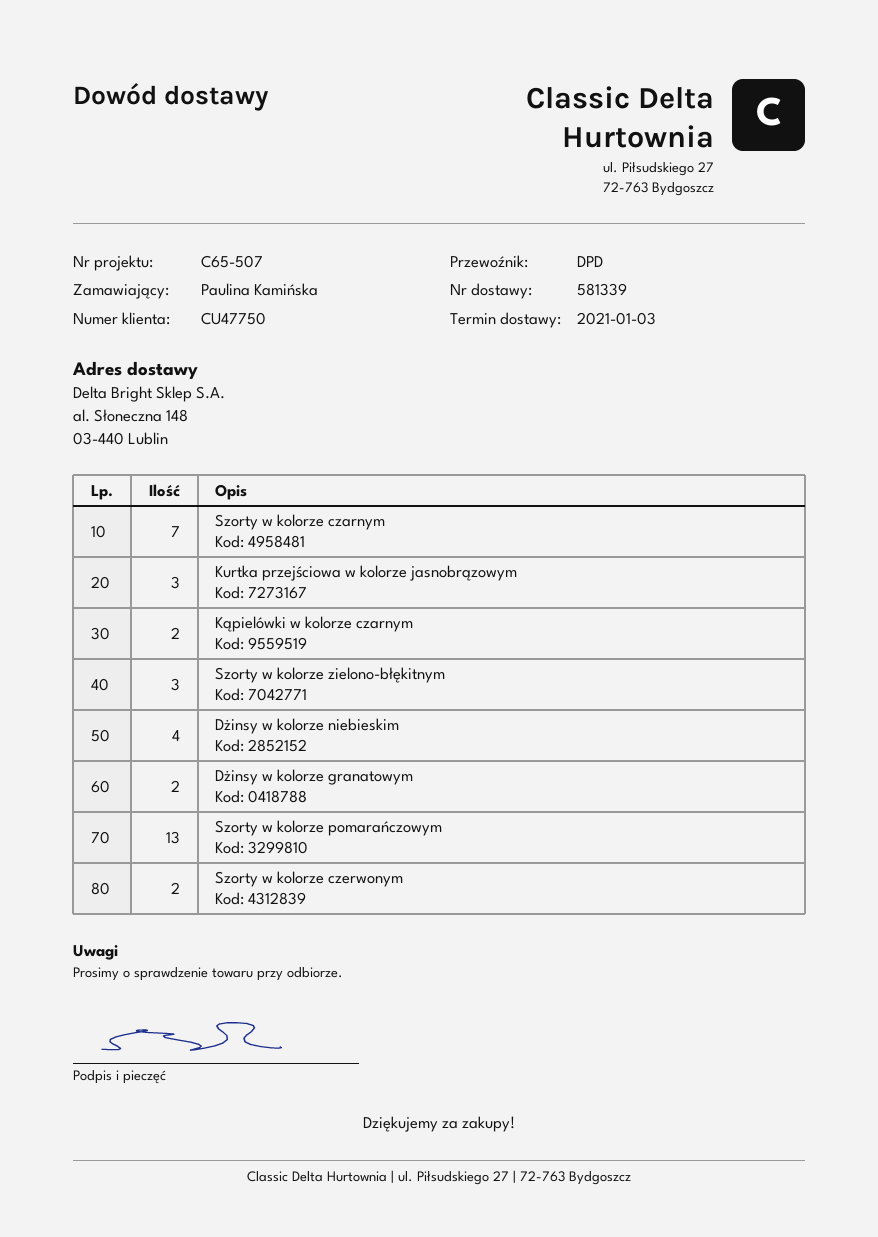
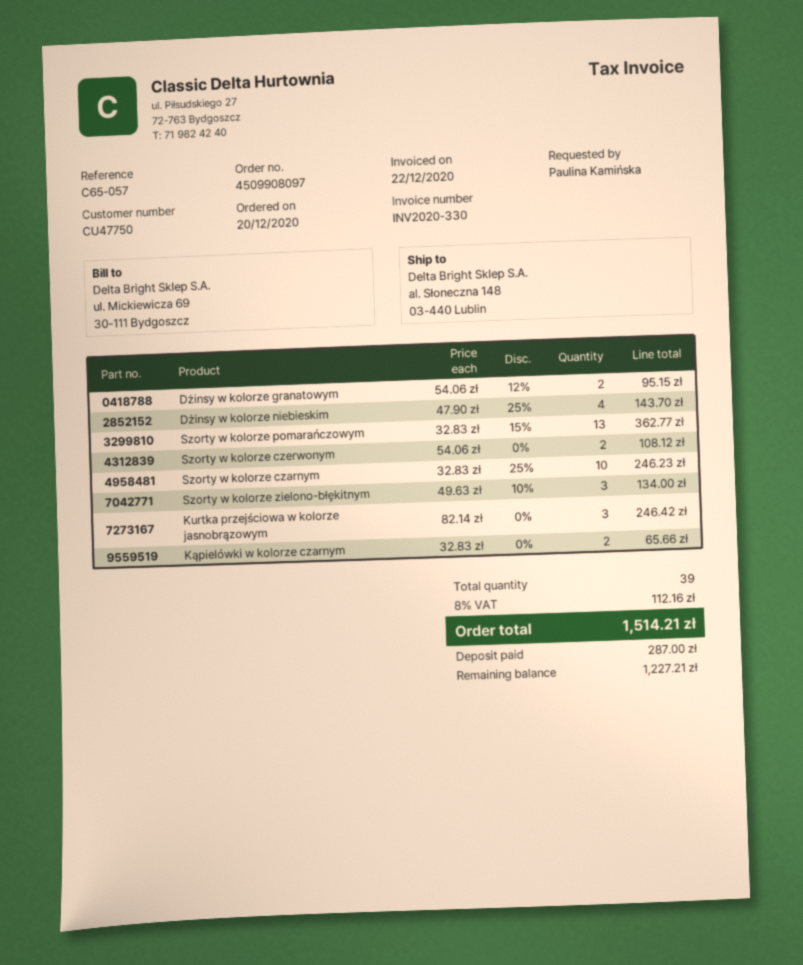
reference: C65-507 -> C65-057
Szorty w kolorze czarnym: 7 -> 10

